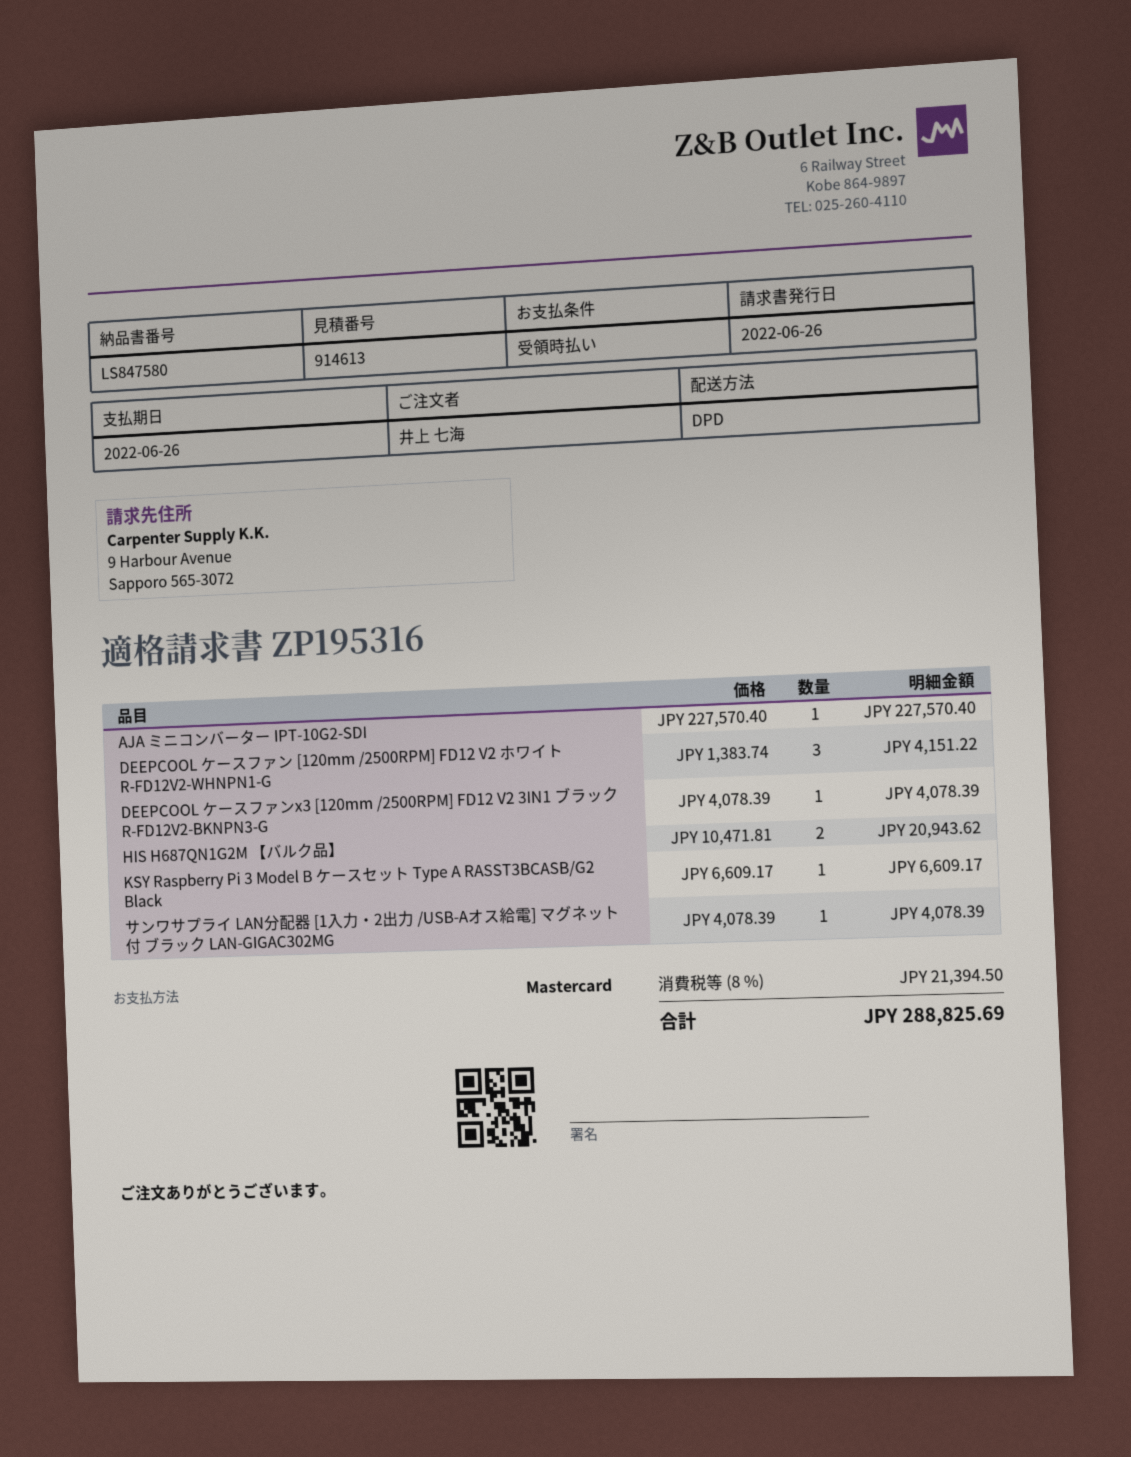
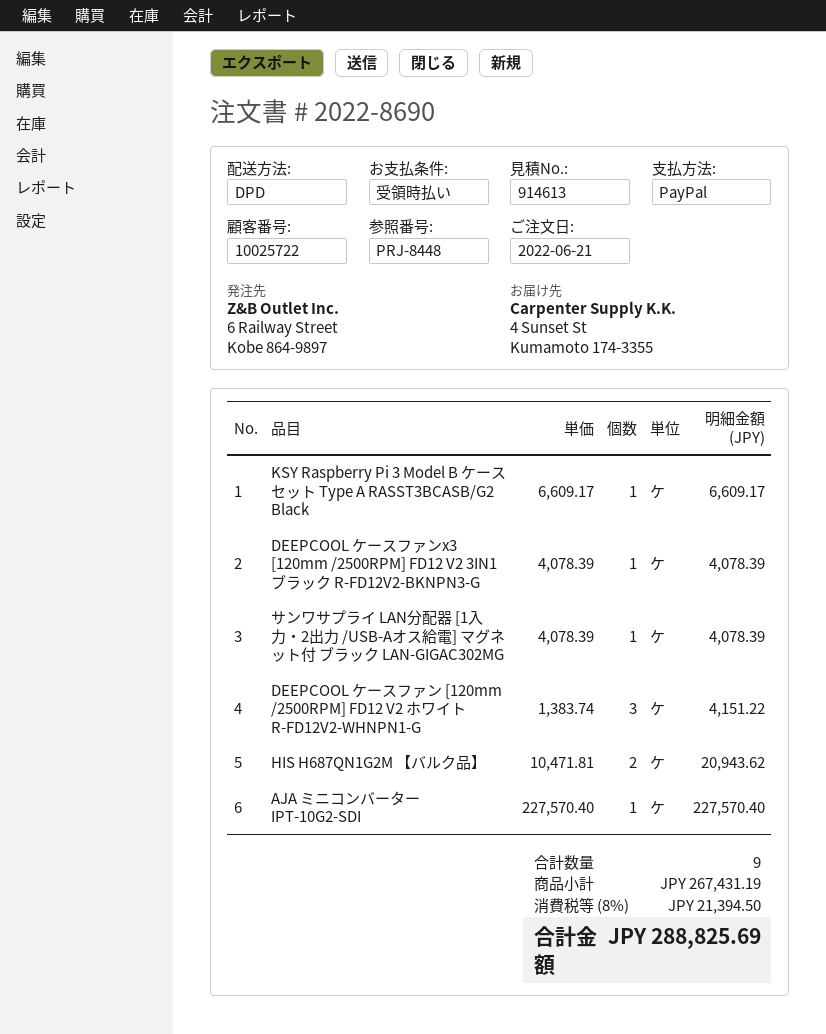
payment method: Mastercard -> PayPal

